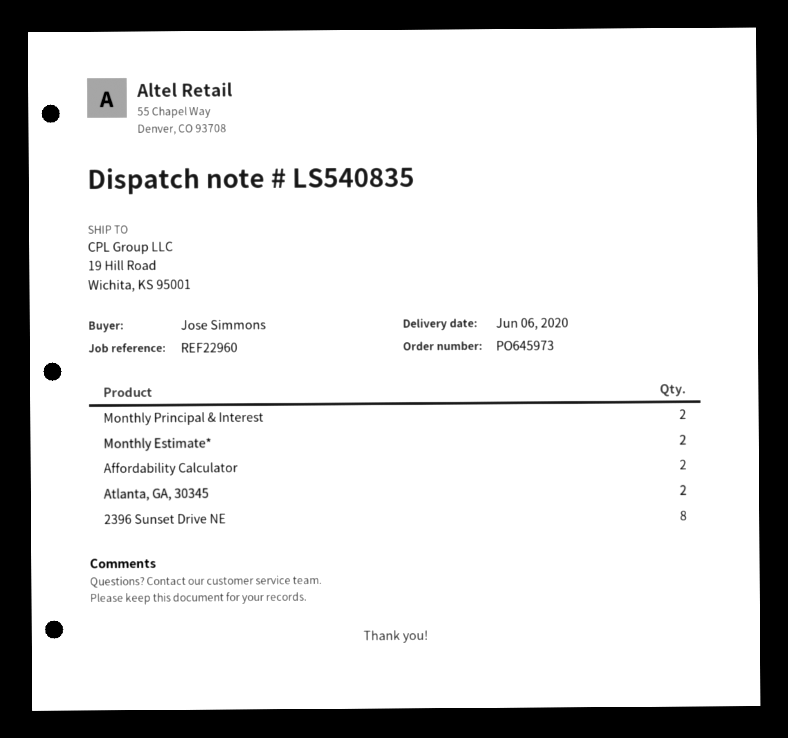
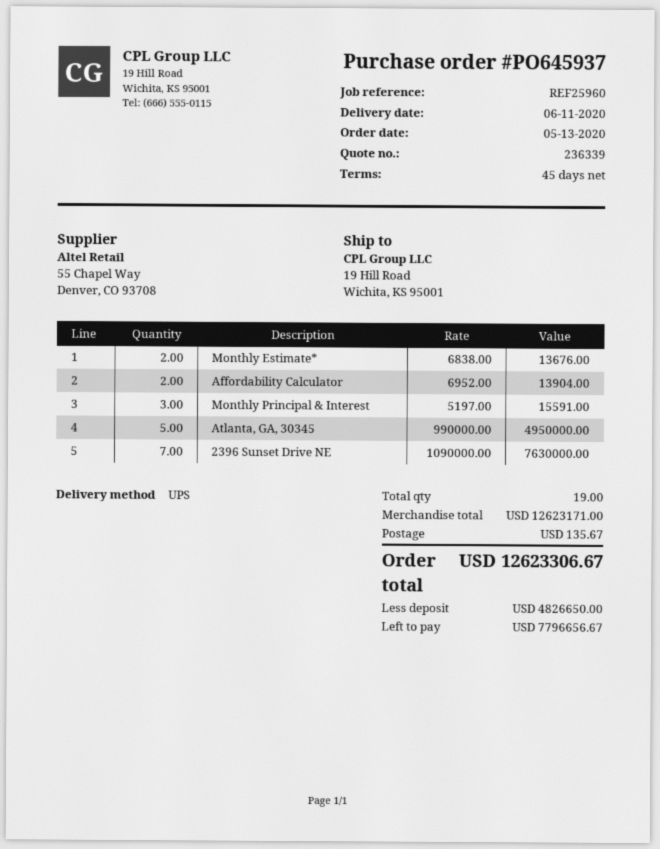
order number: PO645973 -> PO645937
delivery date: 2020-06-06 -> 2020-06-11
reference: REF22960 -> REF25960
Monthly Principal & Interest: 2 -> 3
Atlanta, GA, 30345: 2 -> 5
2396 Sunset Drive NE: 8 -> 7

